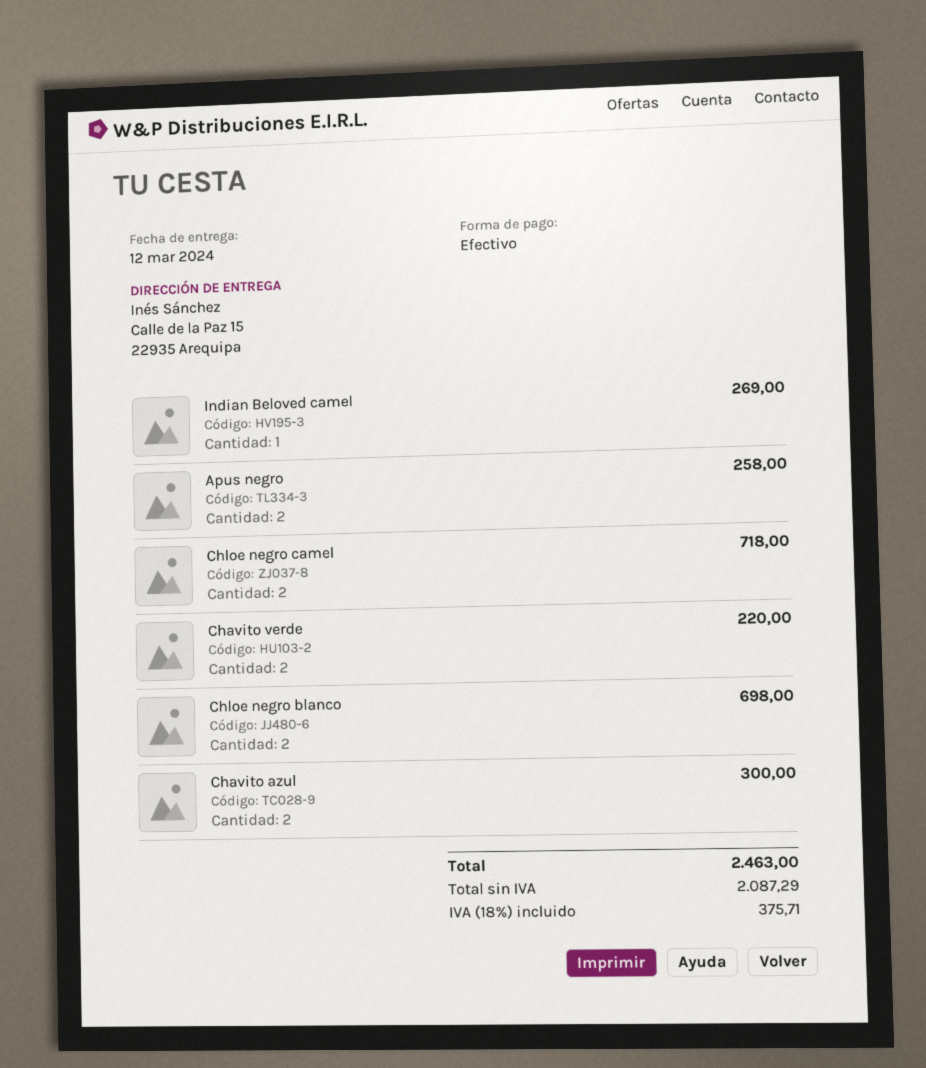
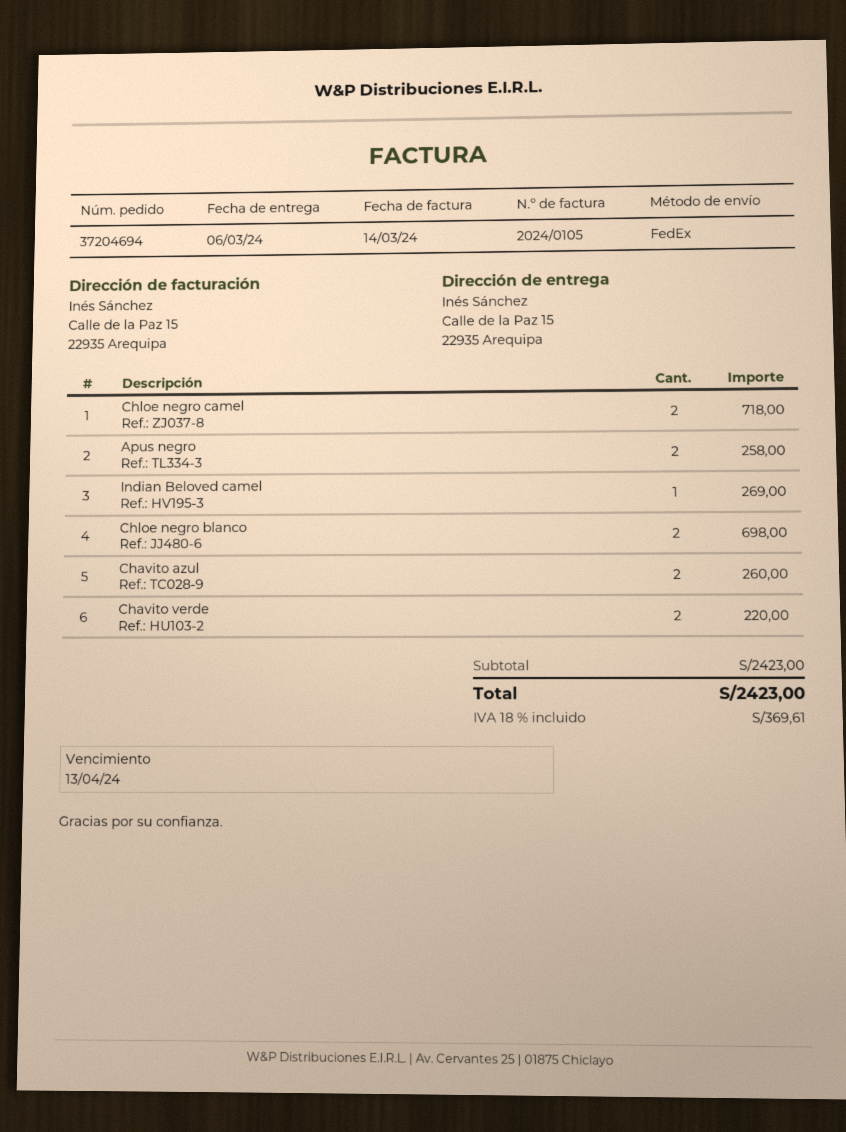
delivery date: 2024-03-12 -> 2024-03-06
Chavito azul: 2 for 300.00 -> 2 for 260.00
tax: 18% = 375.71 -> 18% = 369.61
total: 2463.00 -> 2423.00

